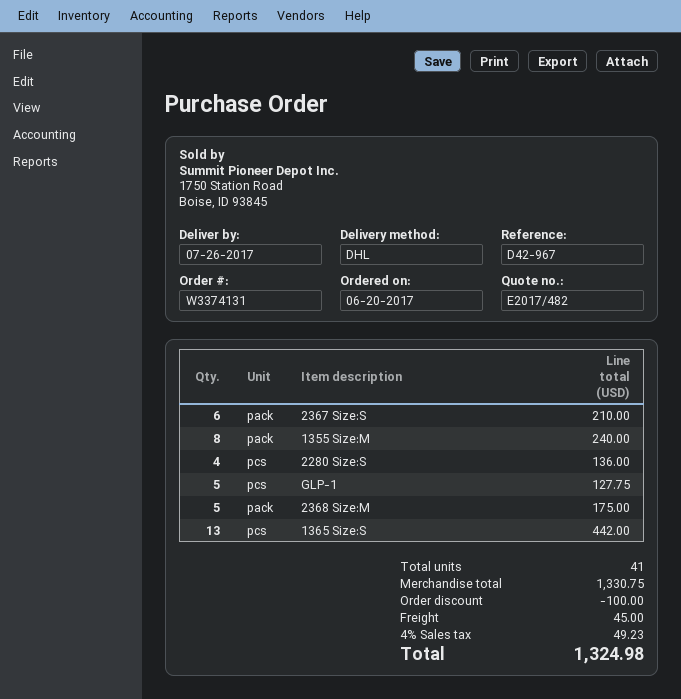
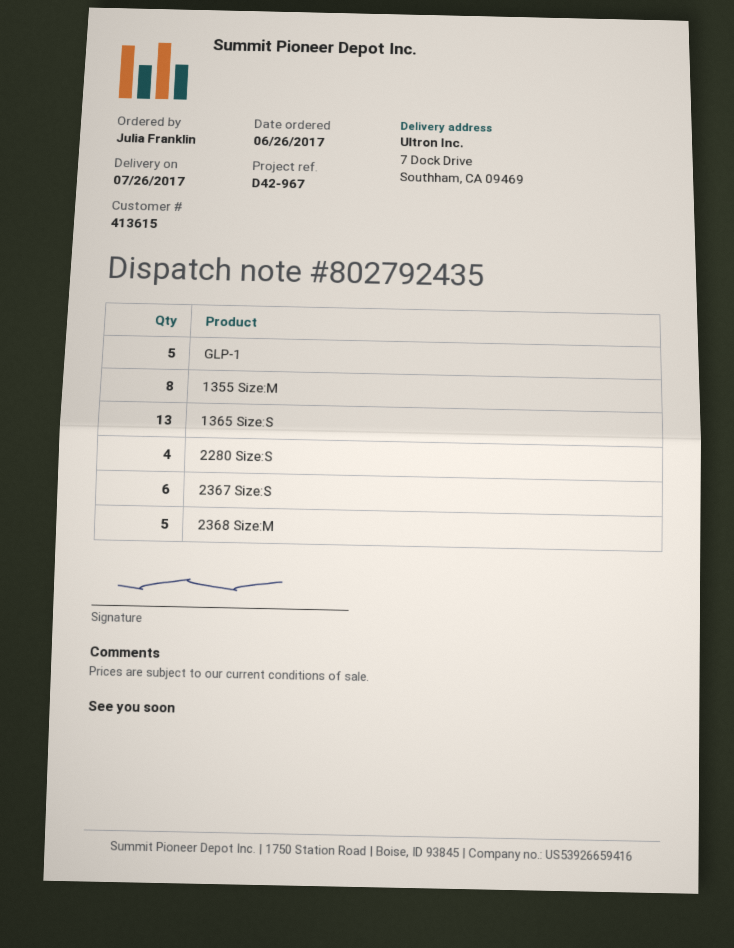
order date: 2017-06-20 -> 2017-06-26

